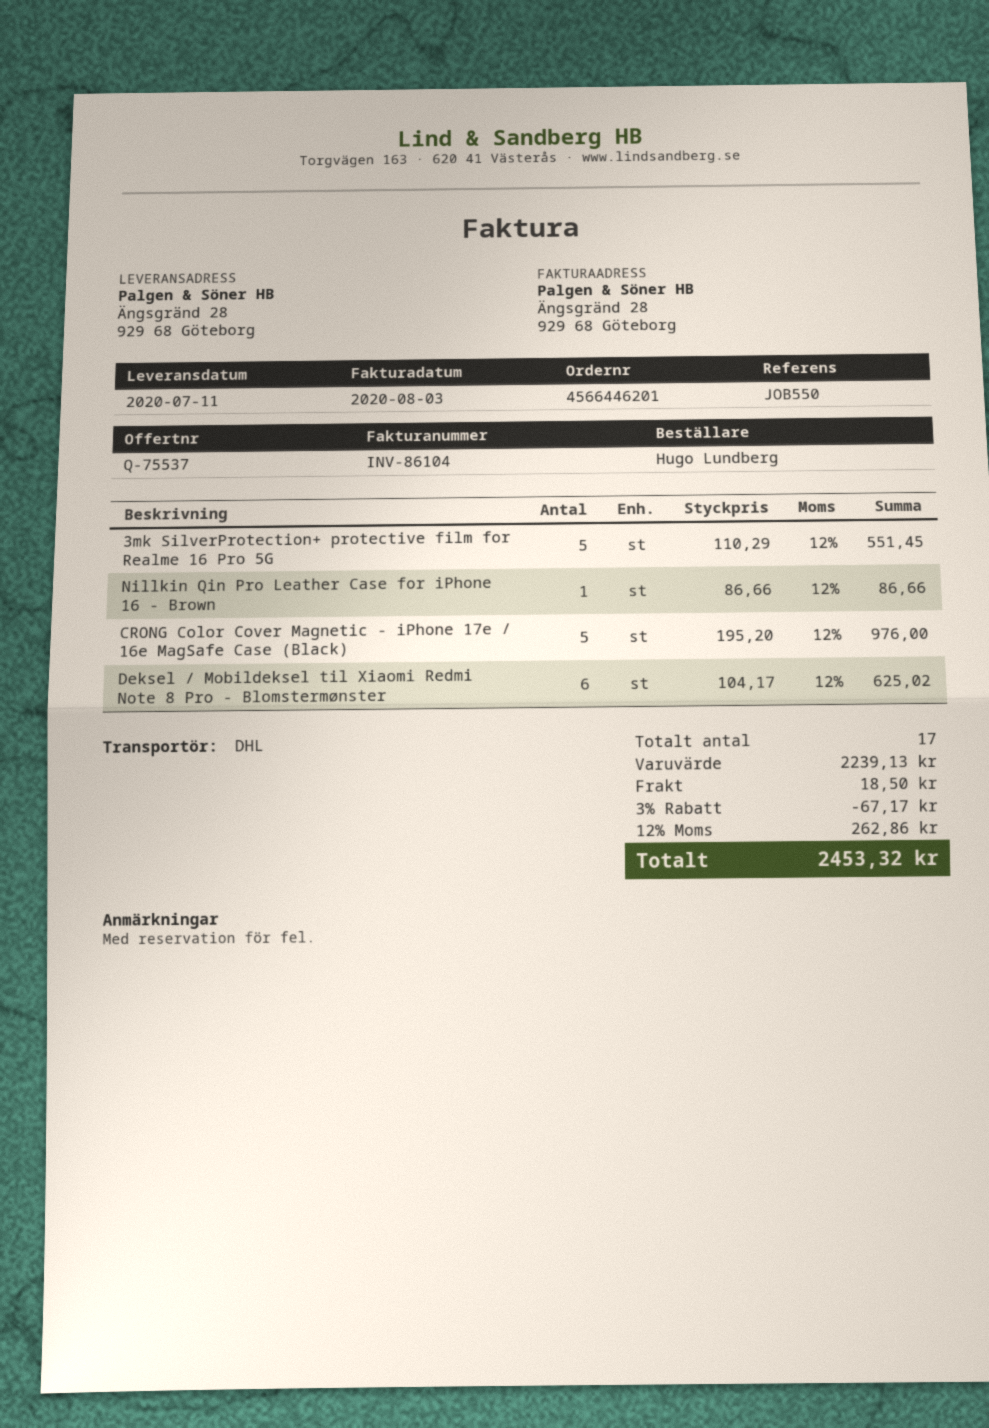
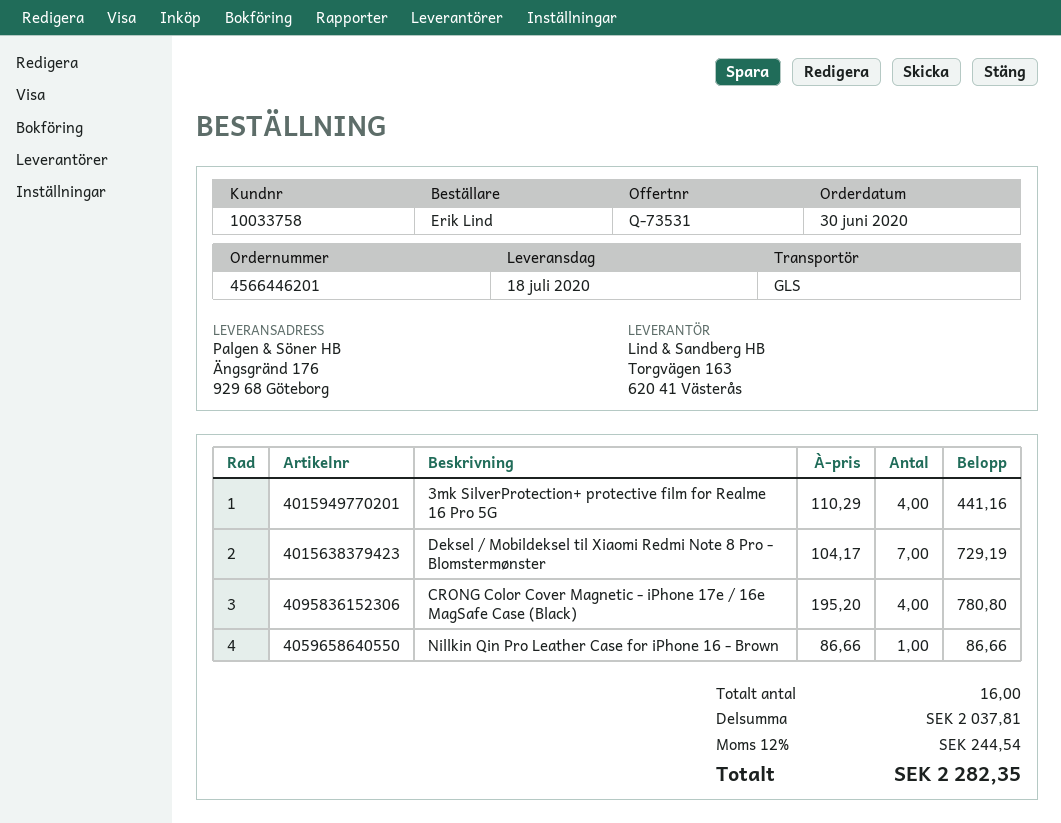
quote number: Q-75537 -> Q-73531
delivery date: 2020-07-11 -> 2020-07-18
ordered by: Hugo Lundberg -> Erik Lind
shipping method: DHL -> GLS
ship to: Ängsgränd 28, 929 68 Göteborg -> Ängsgränd 176, 929 68 Göteborg
3mk SilverProtection+ protective film for Realme 16 Pro 5G: 5 x 110.29 = 551.45 -> 4 x 110.29 = 441.16
CRONG Color Cover Magnetic - iPhone 17e / 16e MagSafe Case (Black): 5 x 195.20 = 976.00 -> 4 x 195.20 = 780.80
Deksel / Mobildeksel til Xiaomi Redmi Note 8 Pro - Blomstermønster: 6 x 104.17 = 625.02 -> 7 x 104.17 = 729.19
total quantity: 17 -> 16
subtotal: 2239.13 -> 2037.81
discount: 3% = 67.17 -> none
shipping: 18.50 -> none
tax: 12% = 262.86 -> 12% = 244.54
total: 2453.32 -> 2282.35

